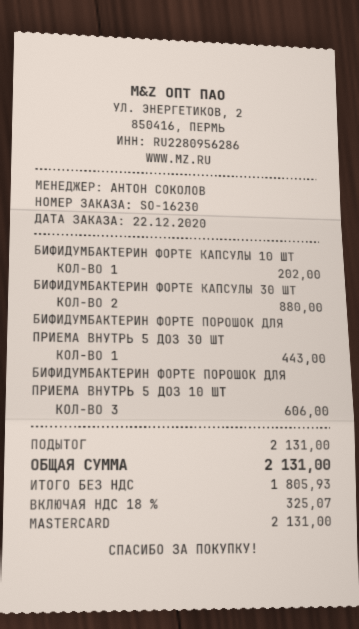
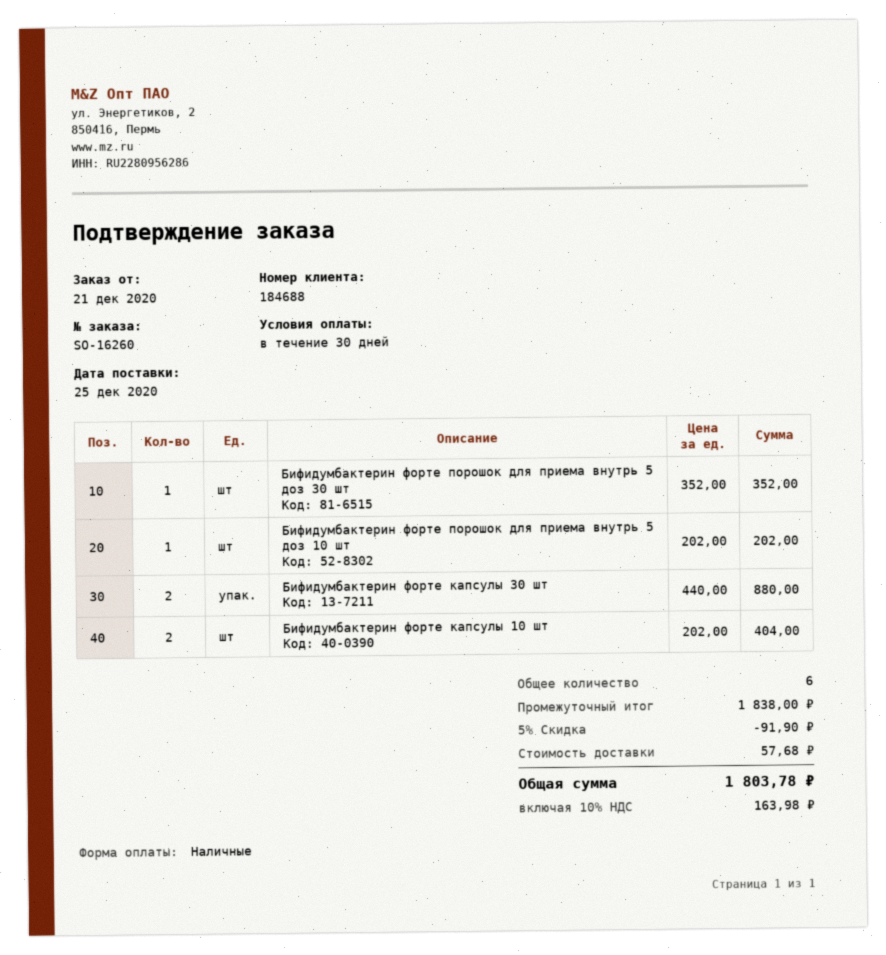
order number: SO-16230 -> SO-16260
order date: 2020-12-22 -> 2020-12-21
payment method: Mastercard -> cash
БИФИДУМБАКТЕРИН ФОРТЕ КАПСУЛЫ 10 ШТ: 1 for 202.00 -> 2 for 404.00
БИФИДУМБАКТЕРИН ФОРТЕ ПОРОШОК ДЛЯ ПРИЕМА ВНУТРЬ 5 ДОЗ 30 ШТ: 1 for 443.00 -> 1 for 352.00
БИФИДУМБАКТЕРИН ФОРТЕ ПОРОШОК ДЛЯ ПРИЕМА ВНУТРЬ 5 ДОЗ 10 ШТ: 3 for 606.00 -> 1 for 202.00
subtotal: 2131.00 -> 1838.00
discount: none -> 5% = 91.90
shipping: none -> 57.68
tax: 18% = 325.07 -> 10% = 163.98
total: 2131.00 -> 1803.78

